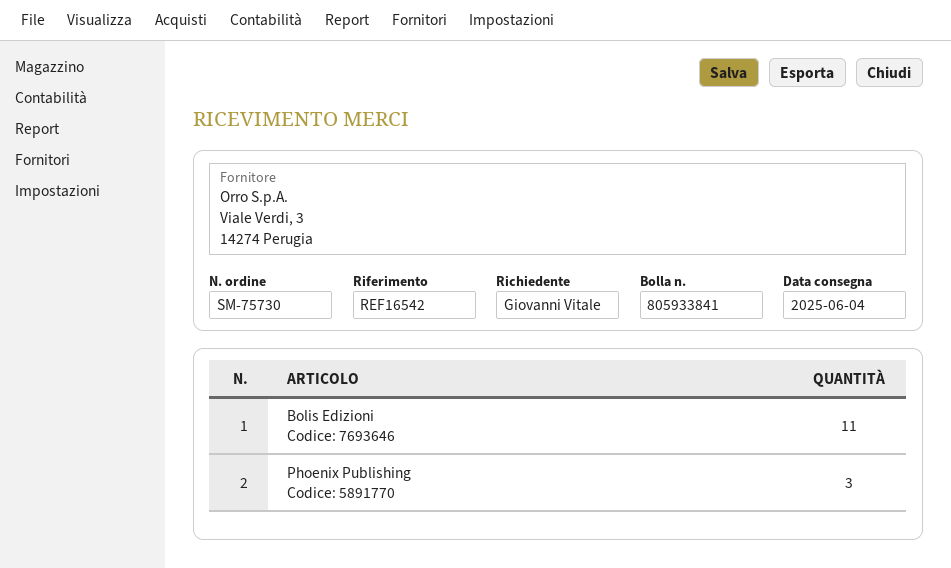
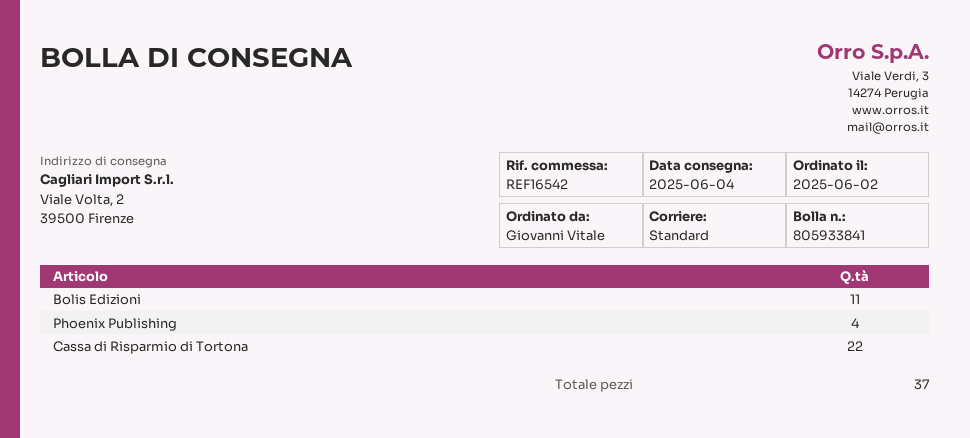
Phoenix Publishing: 3 -> 4
Cassa di Risparmio di Tortona: none -> 22

